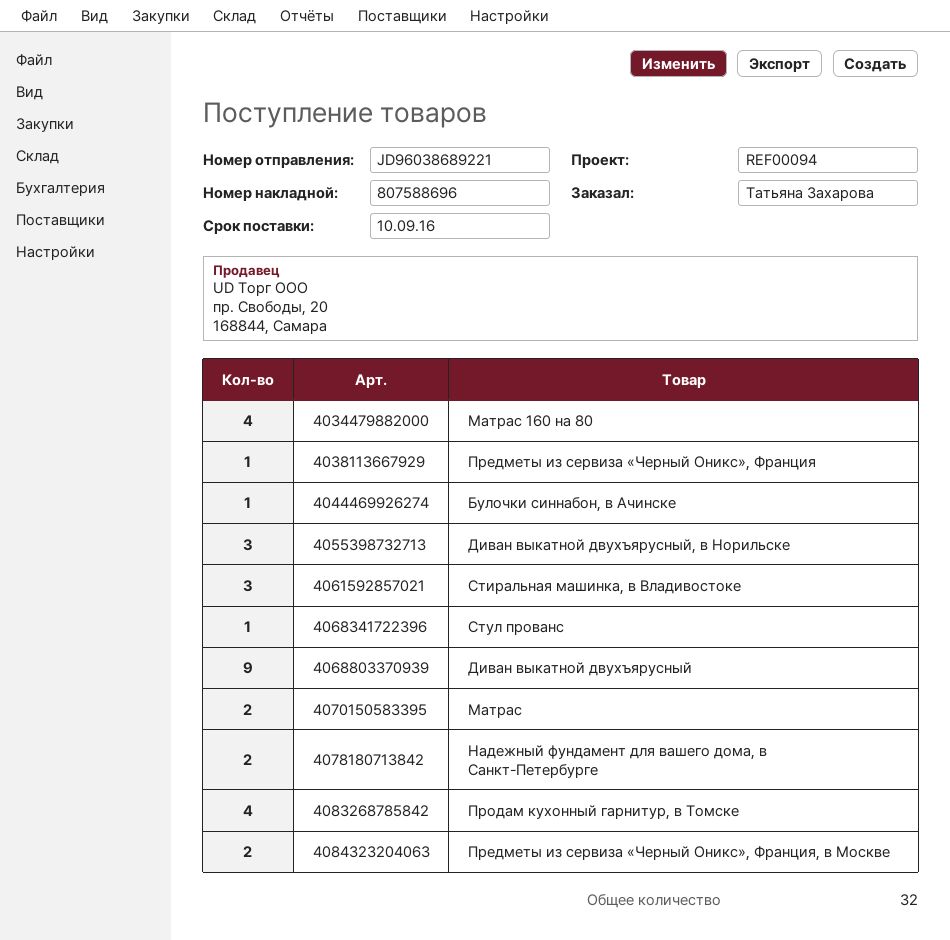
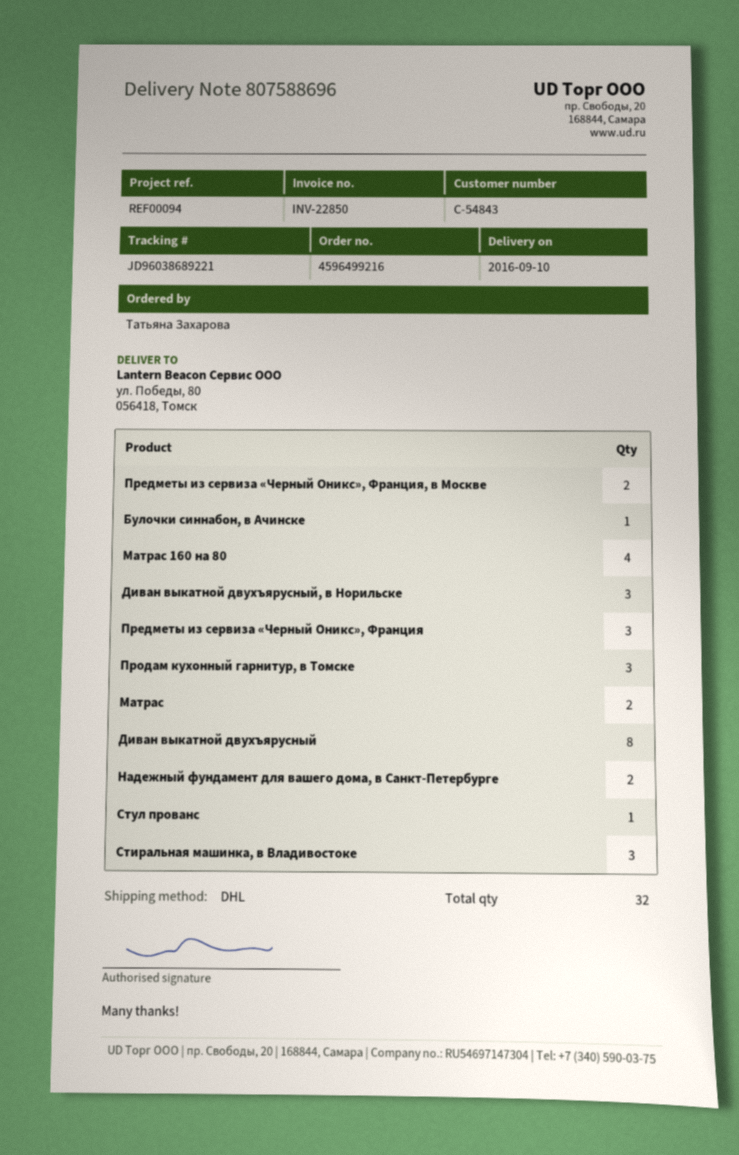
Предметы из сервиза «Черный Оникс», Франция: 1 -> 3
Диван выкатной двухъярусный: 9 -> 8
Продам кухонный гарнитур, в Томске: 4 -> 3

